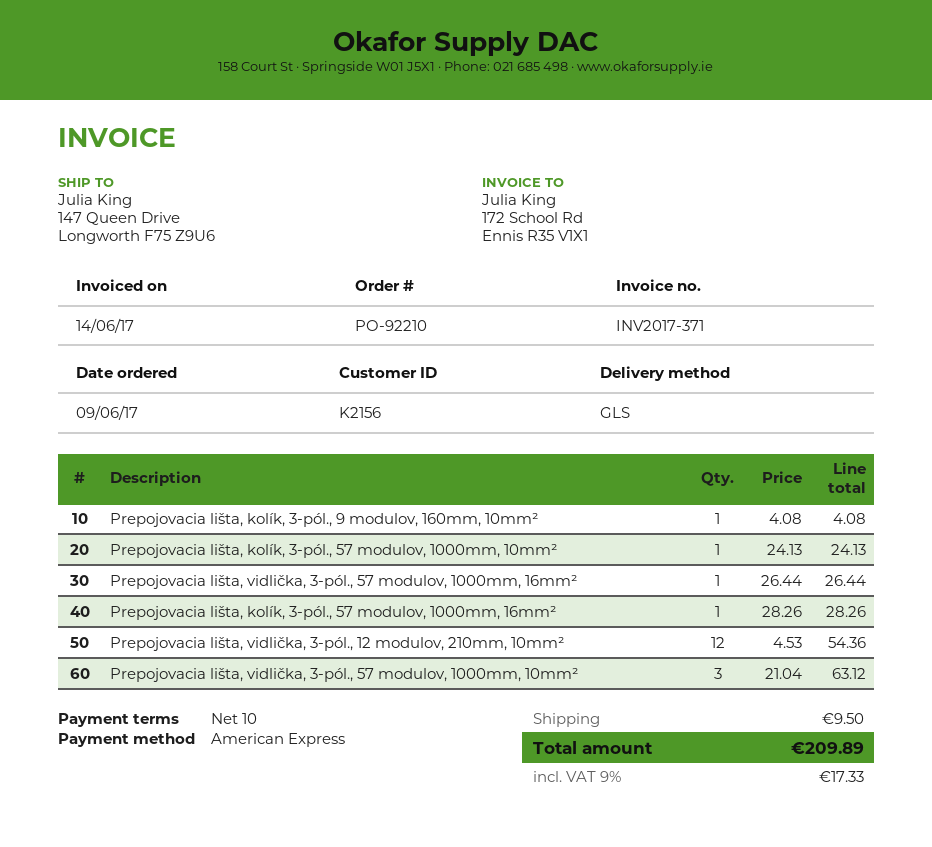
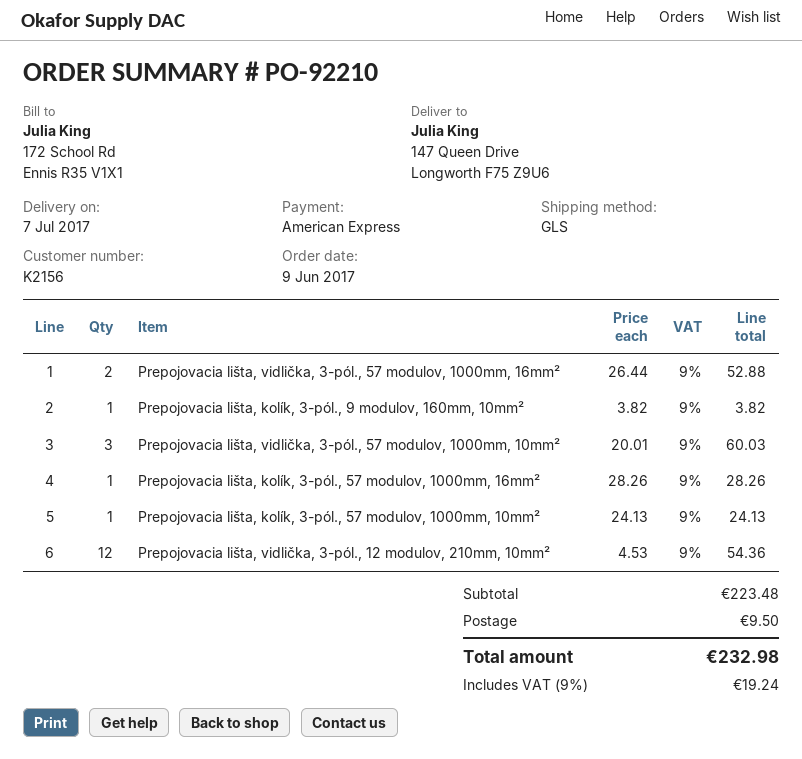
Prepojovacia lišta, kolík, 3-pól., 9 modulov, 160mm, 10mm²: 1 x 4.08 = 4.08 -> 1 x 3.82 = 3.82
Prepojovacia lišta, vidlička, 3-pól., 57 modulov, 1000mm, 16mm²: 1 x 26.44 = 26.44 -> 2 x 26.44 = 52.88
Prepojovacia lišta, vidlička, 3-pól., 57 modulov, 1000mm, 10mm²: 3 x 21.04 = 63.12 -> 3 x 20.01 = 60.03
tax: 9% = 17.33 -> 9% = 19.24
total: 209.89 -> 232.98

